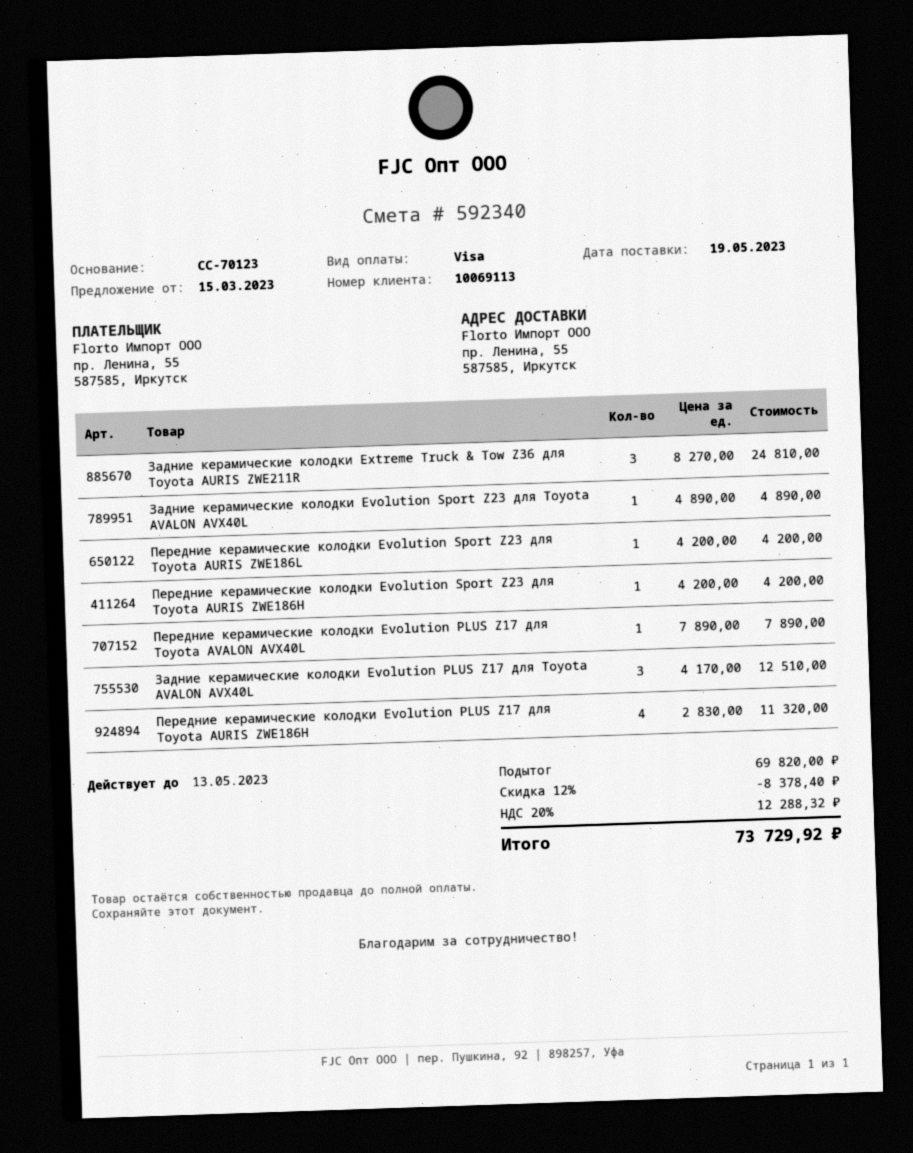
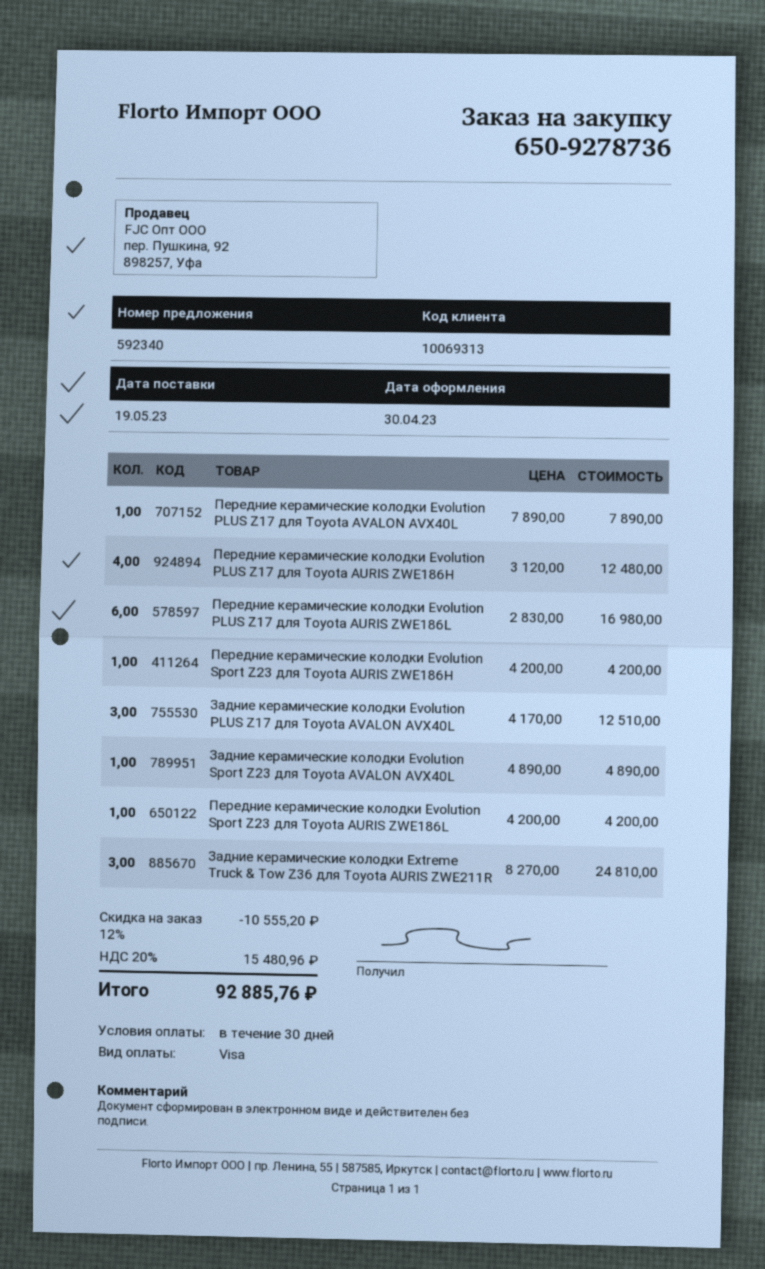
customer number: 10069113 -> 10069313
Передние керамические колодки Evolution PLUS Z17 для Toyota AURIS ZWE186H: 4 x 2830.00 = 11320.00 -> 4 x 3120.00 = 12480.00
Передние керамические колодки Evolution PLUS Z17 для Toyota AURIS ZWE186L: none -> 6 x 2830.00 = 16980.00
discount: 12% = 8378.40 -> 12% = 10555.20
tax: 20% = 12288.32 -> 20% = 15480.96
total: 73729.92 -> 92885.76

